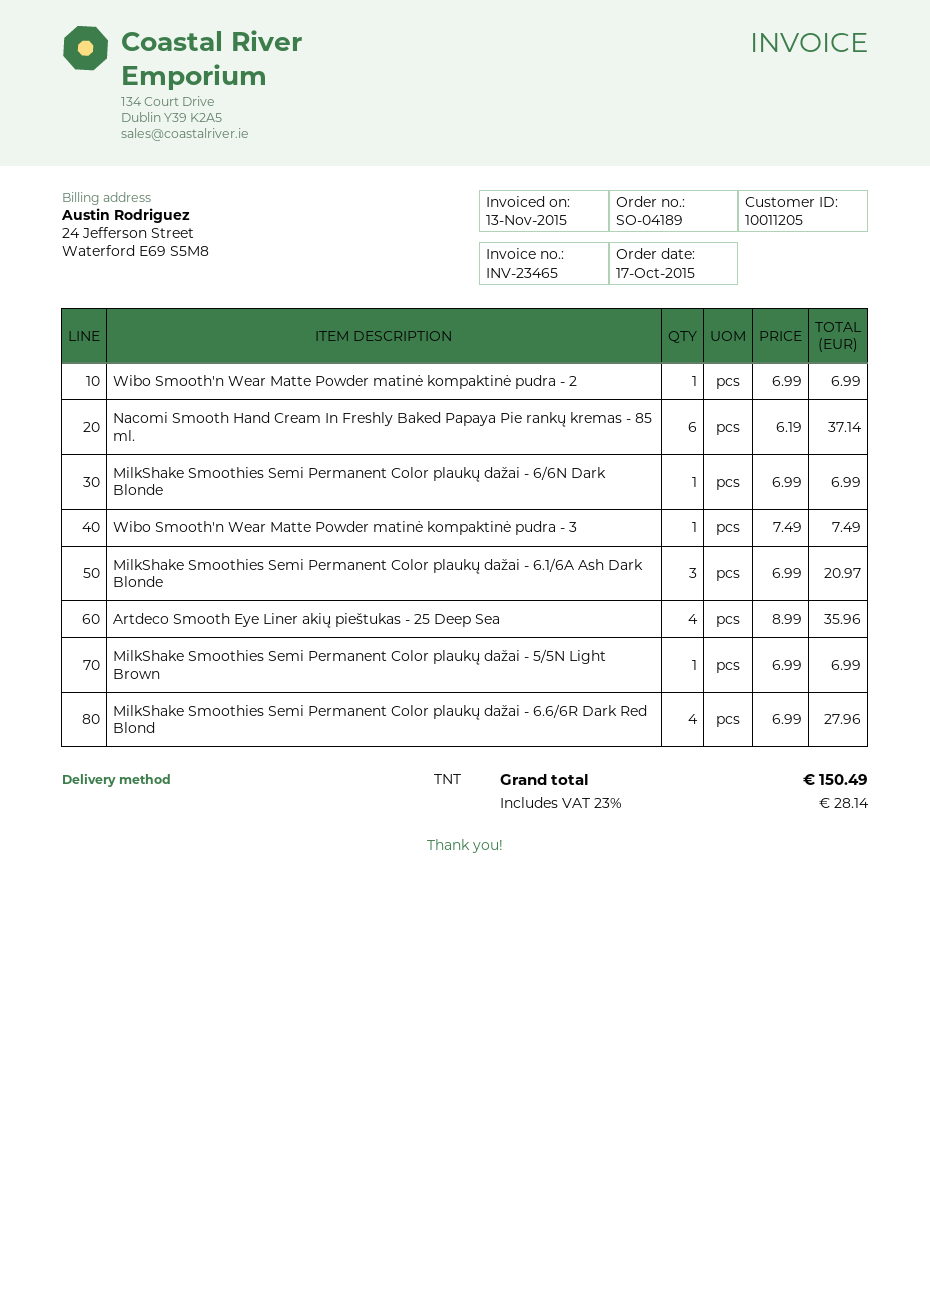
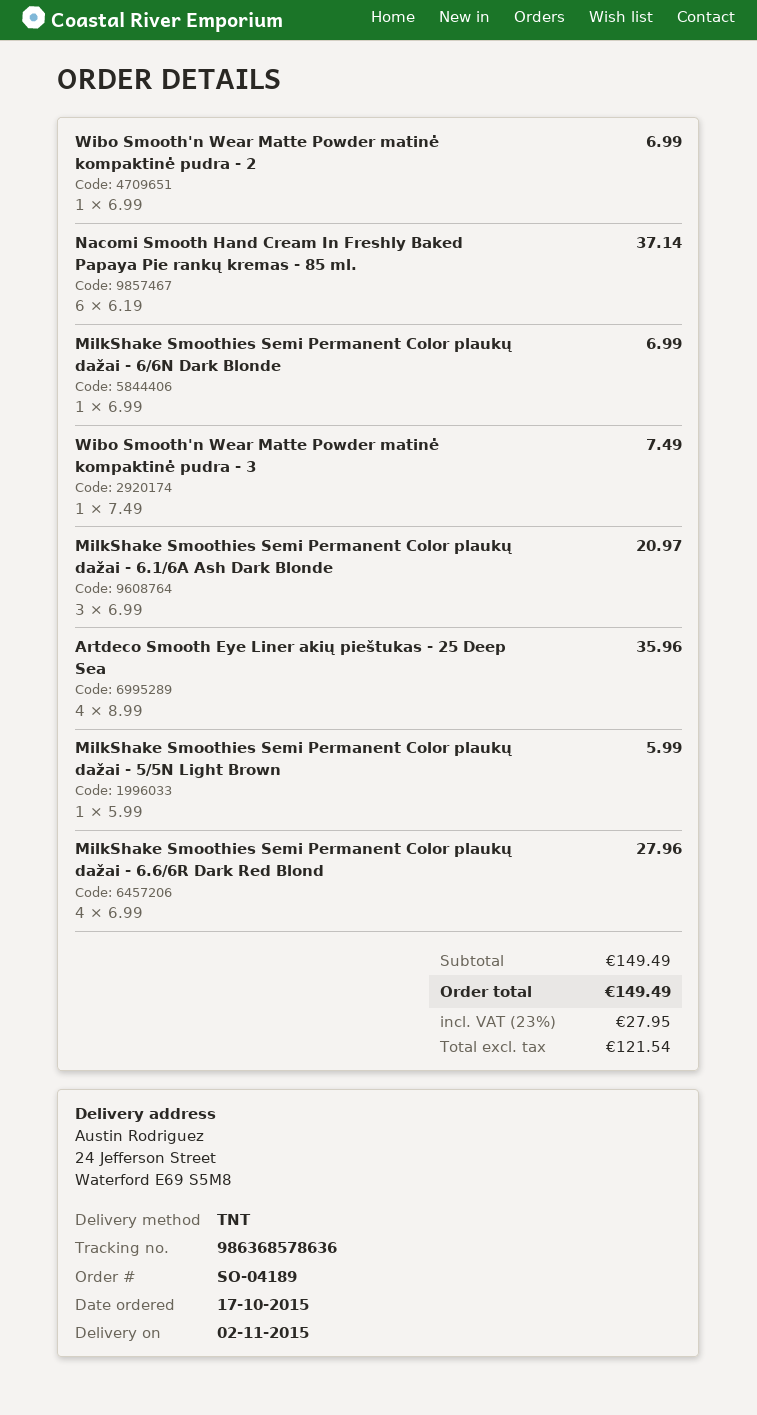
MilkShake Smoothies Semi Permanent Color plaukų dažai - 5/5N Light Brown: 1 x 6.99 = 6.99 -> 1 x 5.99 = 5.99
tax: 23% = 28.14 -> 23% = 27.95
total: 150.49 -> 149.49

